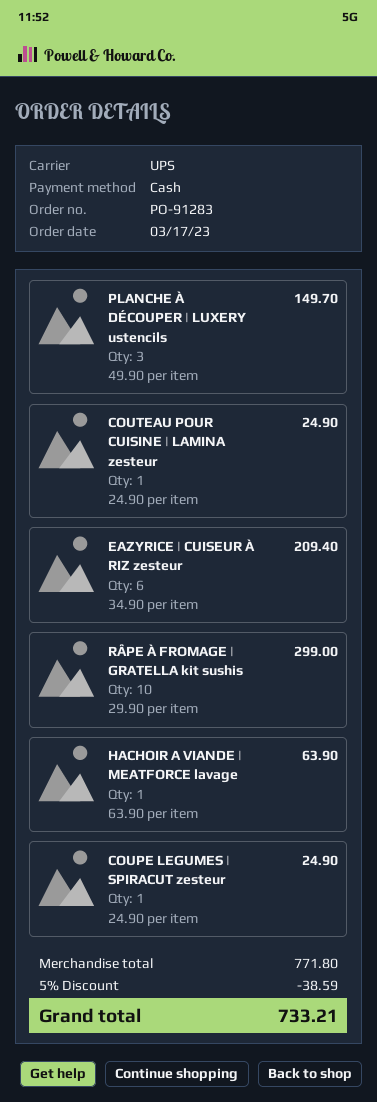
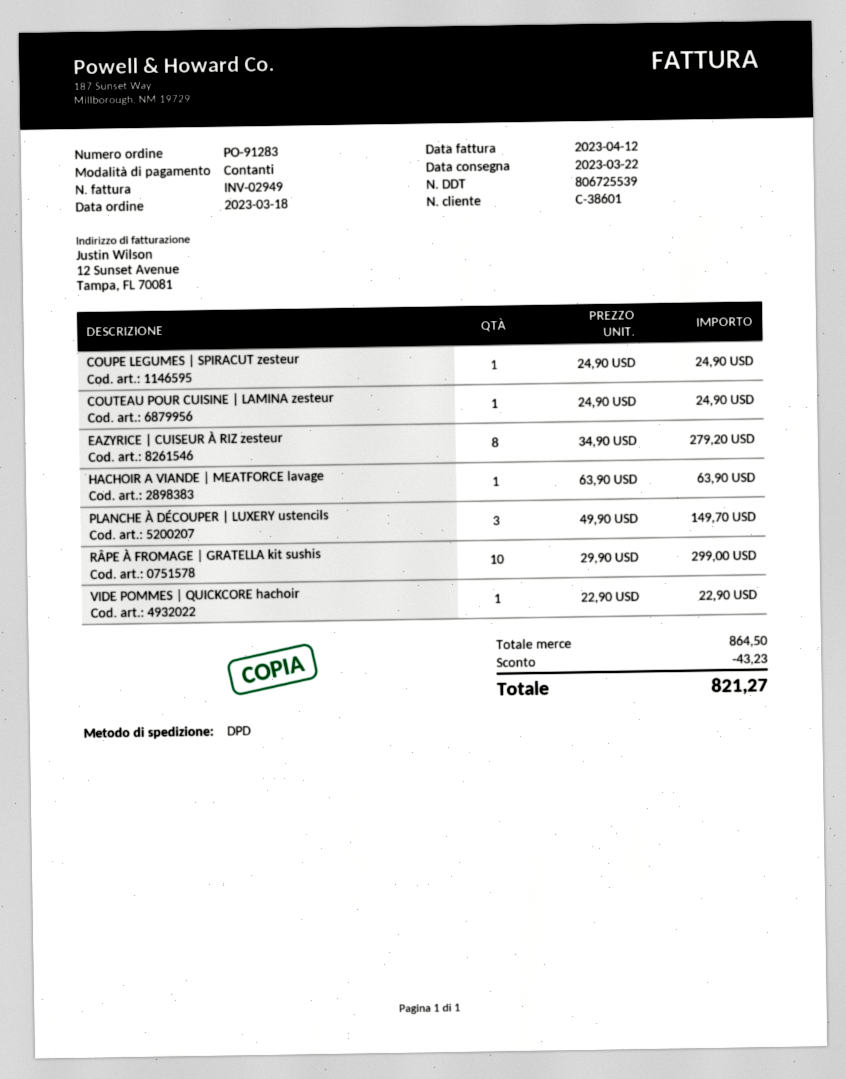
order date: 2023-03-17 -> 2023-03-18
shipping method: UPS -> DPD
EAZYRICE | CUISEUR À RIZ zesteur: 6 x 34.90 = 209.40 -> 8 x 34.90 = 279.20
VIDE POMMES | QUICKCORE hachoir: none -> 1 x 22.90 = 22.90
subtotal: 771.80 -> 864.50
discount: 38.59 -> 43.23
total: 733.21 -> 821.27

